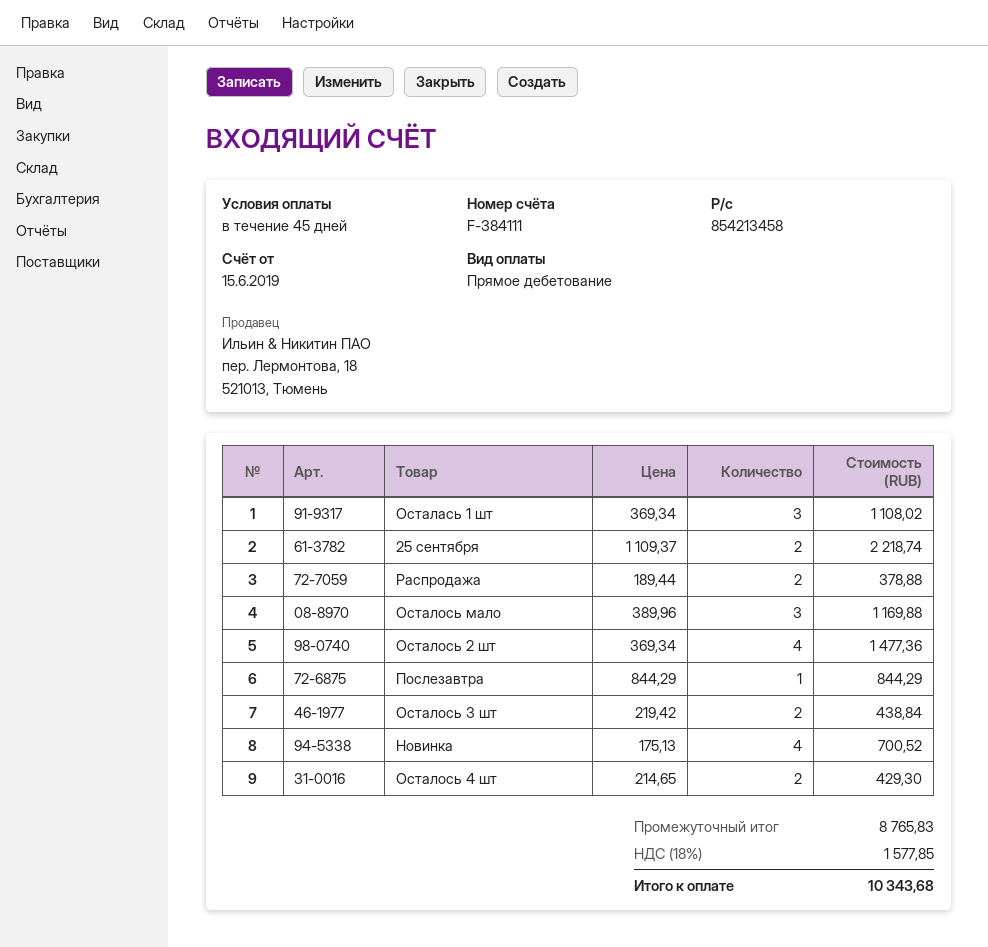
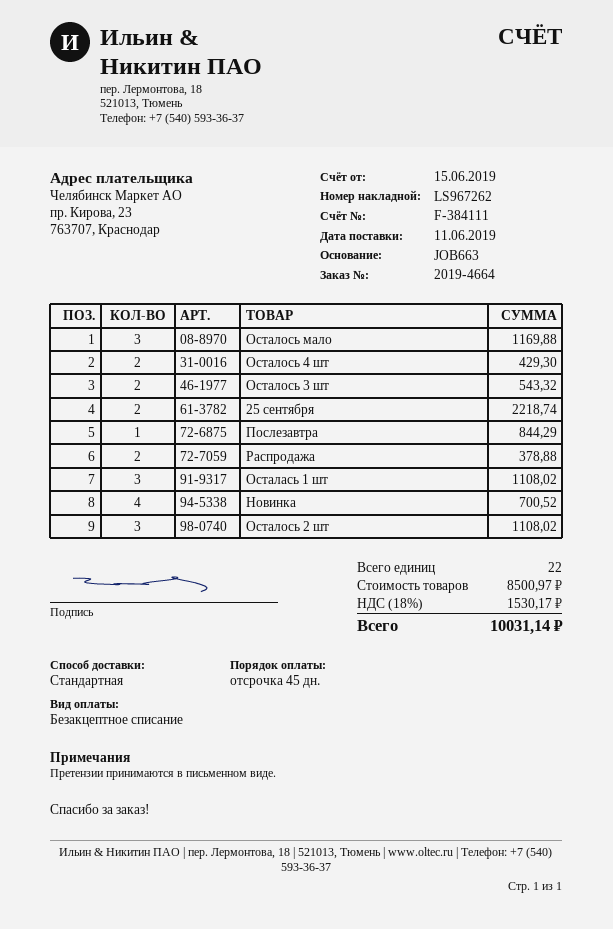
Осталось 2 шт: 4 for 1477.36 -> 3 for 1108.02
Осталось 3 шт: 2 for 438.84 -> 2 for 543.32
subtotal: 8765.83 -> 8500.97
tax: 18% = 1577.85 -> 18% = 1530.17
total: 10343.68 -> 10031.14

